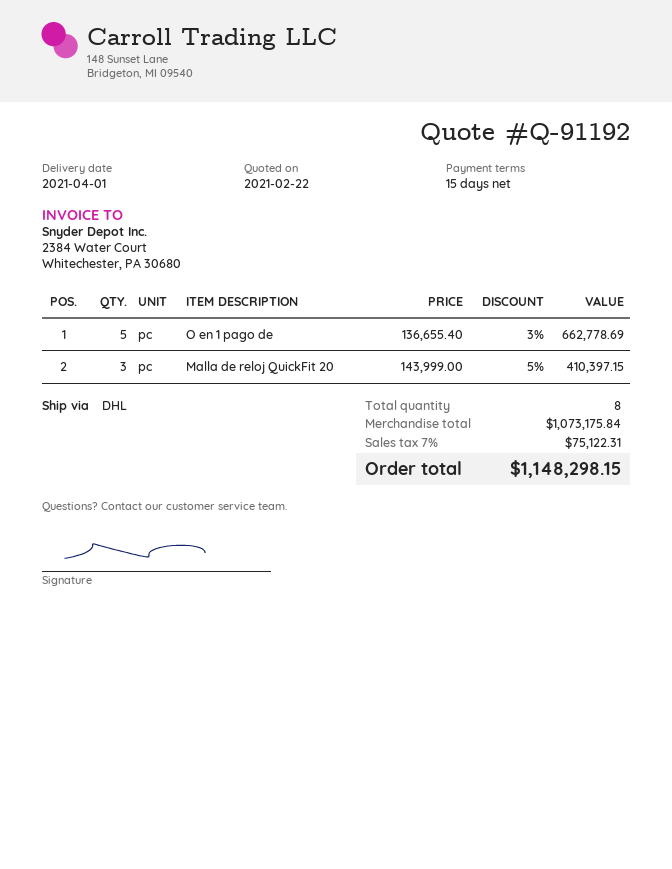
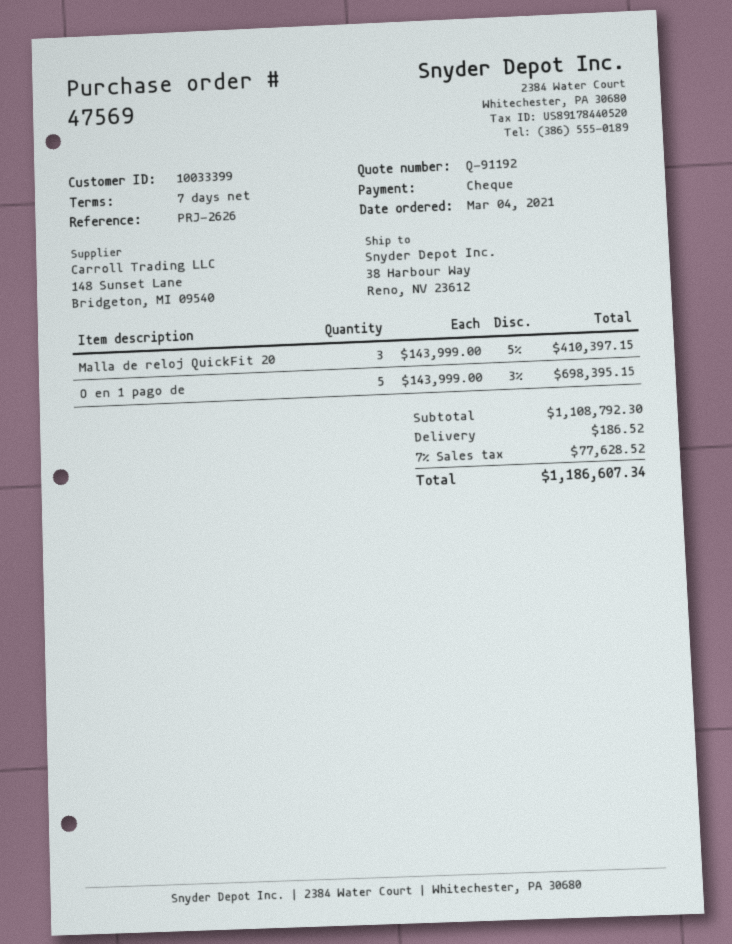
payment terms: 15 days -> 7 days
O en 1 pago de: 5 x 136655.40 - 3% = 662778.69 -> 5 x 143999.00 - 3% = 698395.15
subtotal: 1073175.84 -> 1108792.30
shipping: none -> 186.52
tax: 7% = 75122.31 -> 7% = 77628.52
total: 1148298.15 -> 1186607.34

